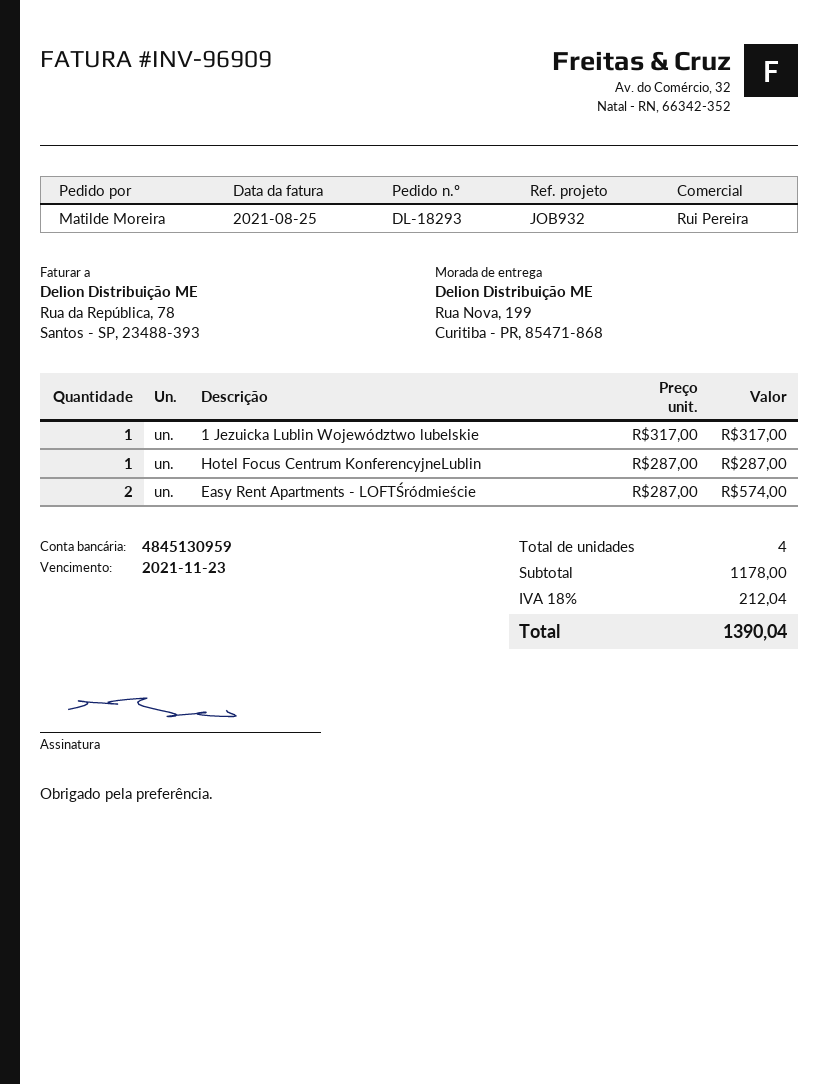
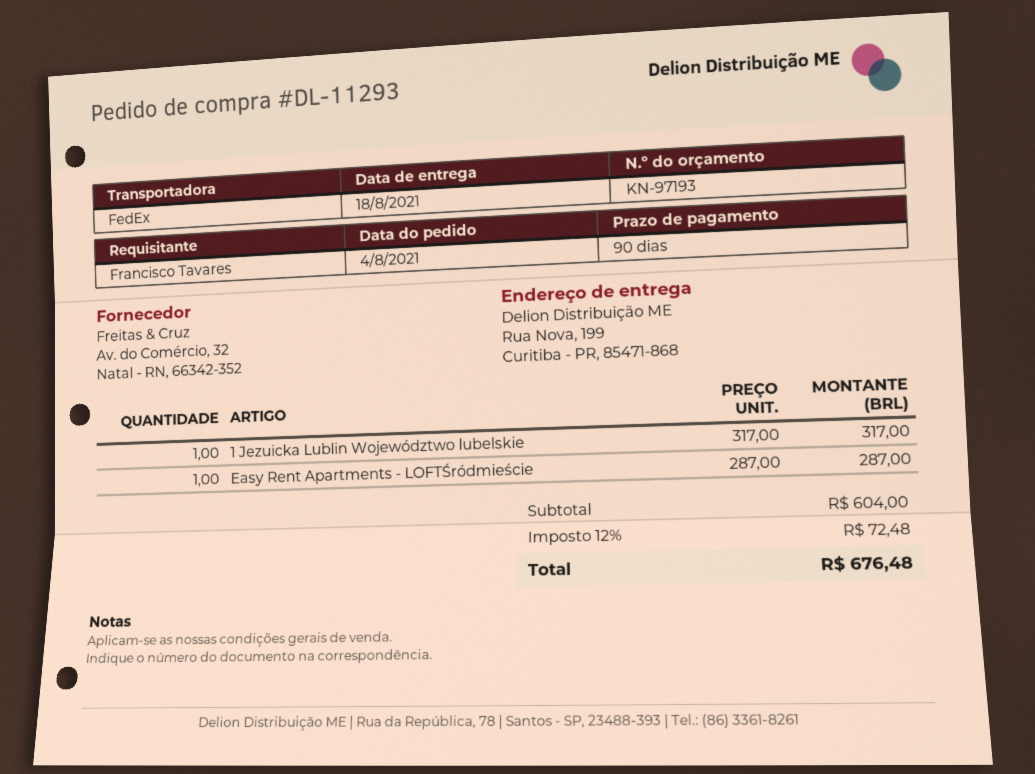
order number: DL-18293 -> DL-11293
ordered by: Matilde Moreira -> Francisco Tavares
Hotel Focus Centrum KonferencyjneLublin: 1 x 287.00 = 287.00 -> none
Easy Rent Apartments - LOFTŚródmieście: 2 x 287.00 = 574.00 -> 1 x 287.00 = 287.00
subtotal: 1178.00 -> 604.00
tax: 18% = 212.04 -> 12% = 72.48
total: 1390.04 -> 676.48

